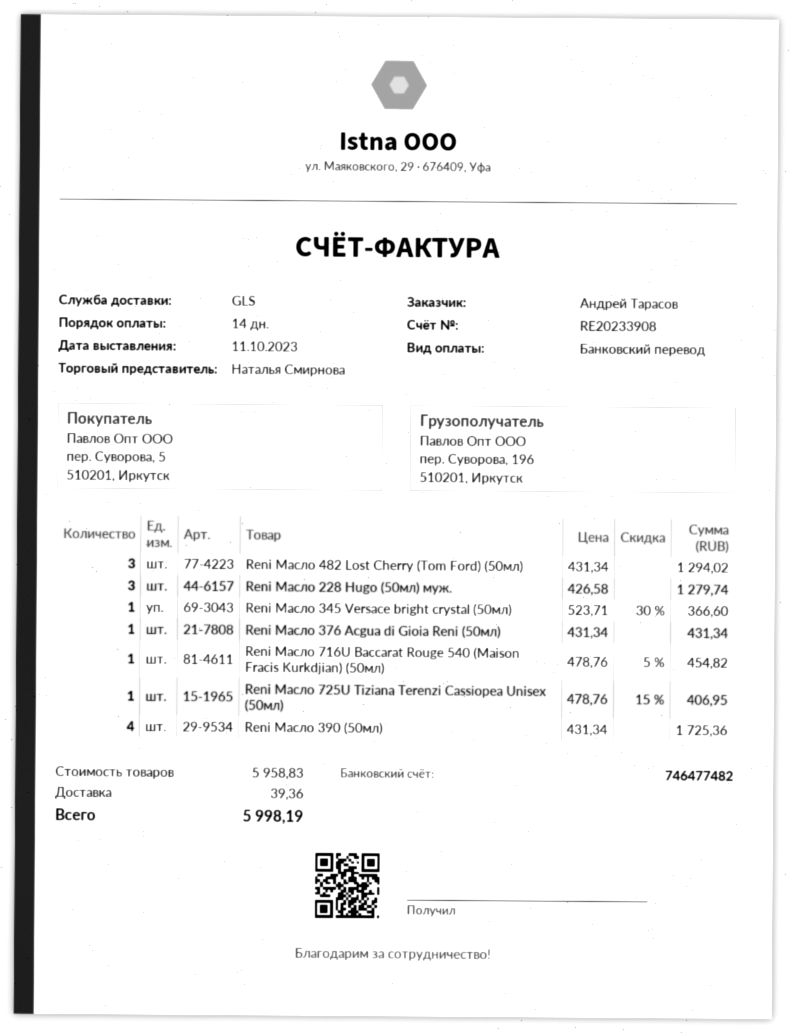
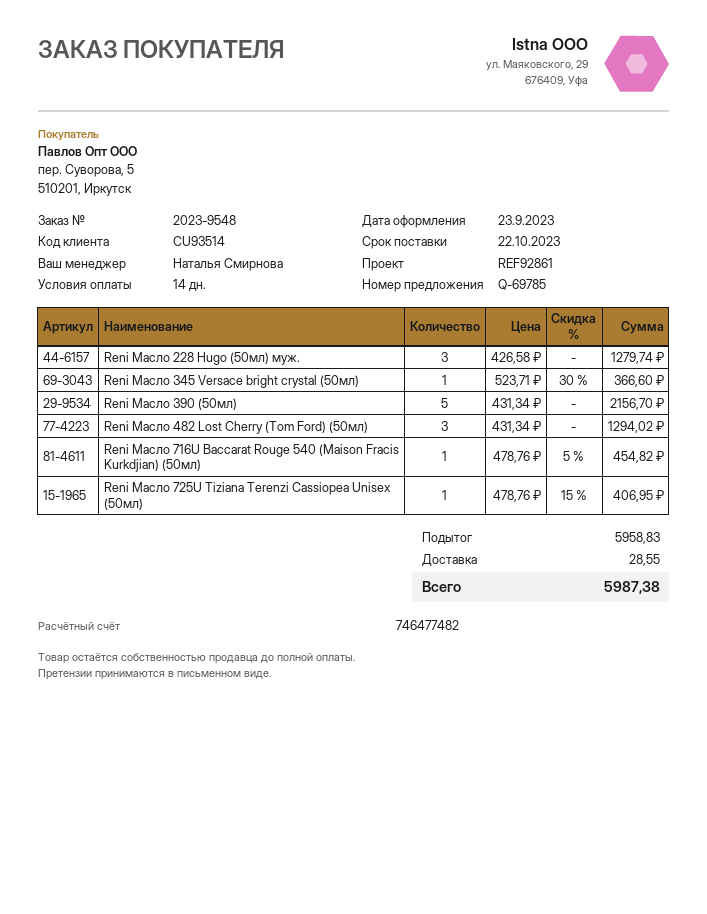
Reni Масло 376 Acgua di Gioia Reni (50мл): 1 x 431.34 = 431.34 -> none
Reni Масло 390 (50мл): 4 x 431.34 = 1725.36 -> 5 x 431.34 = 2156.70
shipping: 39.36 -> 28.55
total: 5998.19 -> 5987.38

